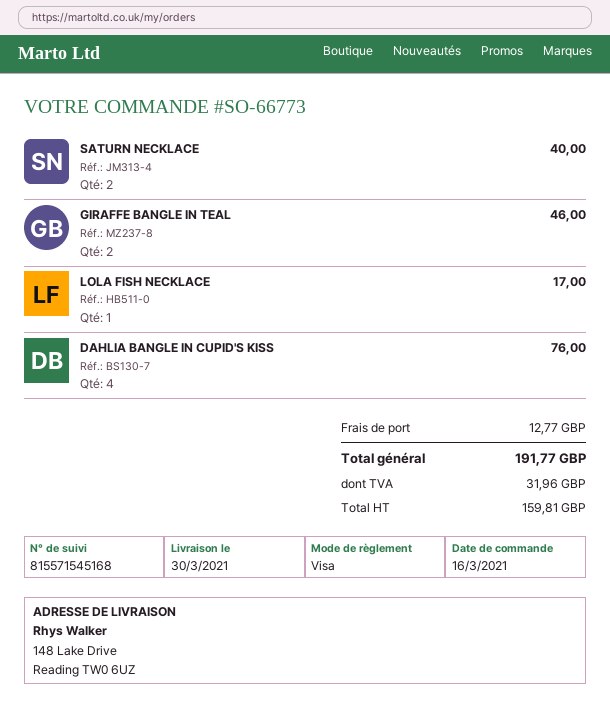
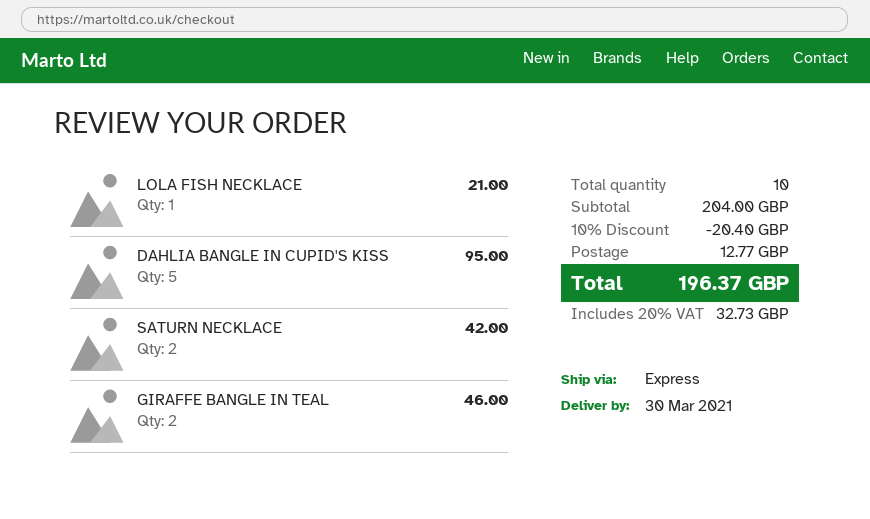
SATURN NECKLACE: 2 for 40.00 -> 2 for 42.00
LOLA FISH NECKLACE: 1 for 17.00 -> 1 for 21.00
DAHLIA BANGLE IN CUPID'S KISS: 4 for 76.00 -> 5 for 95.00
discount: none -> 10% = 20.40
tax: 31.96 -> 32.73
total: 191.77 -> 196.37

